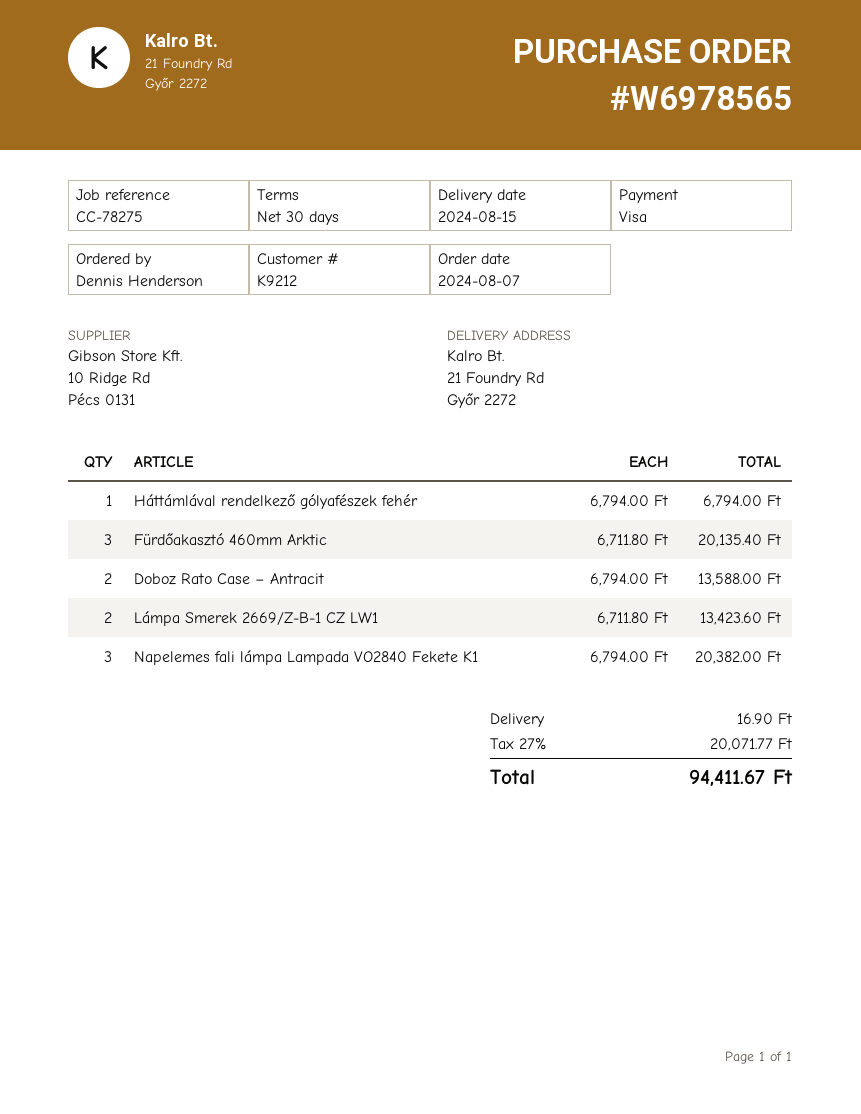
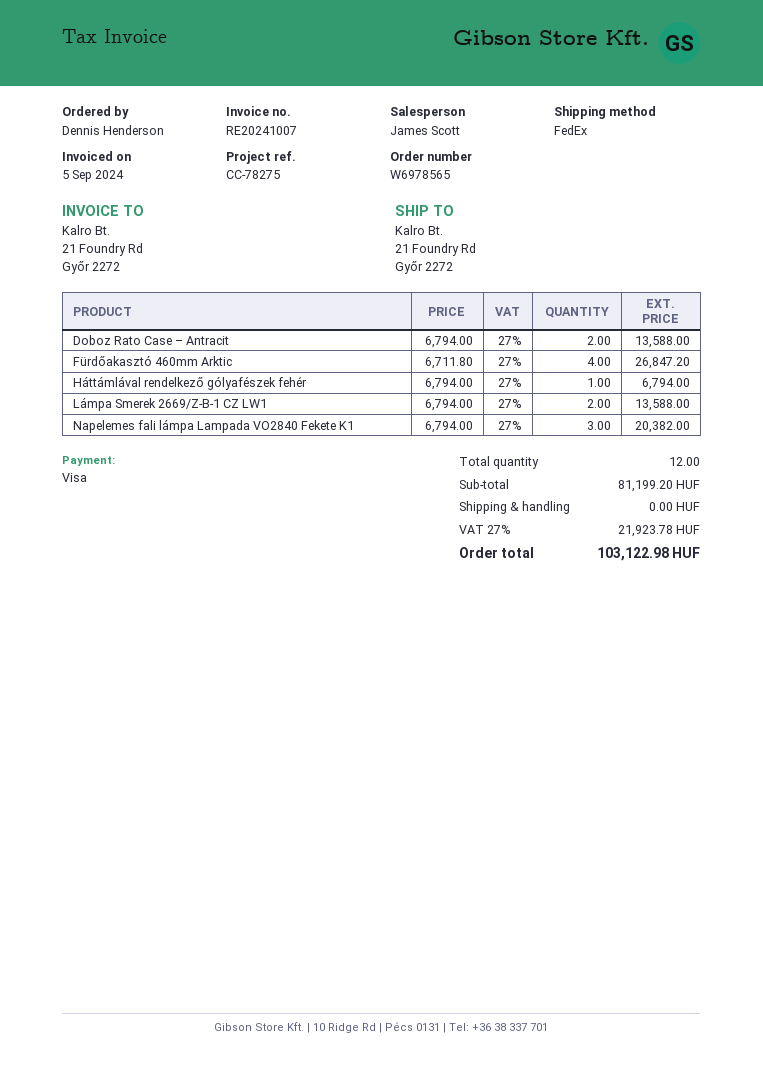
Fürdőakasztó 460mm Arktic: 3 x 6711.80 = 20135.40 -> 4 x 6711.80 = 26847.20
Lámpa Smerek 2669/Z-B-1 CZ LW1: 2 x 6711.80 = 13423.60 -> 2 x 6794.00 = 13588.00
shipping: 16.90 -> 0.00
tax: 27% = 20071.77 -> 27% = 21923.78
total: 94411.67 -> 103122.98

